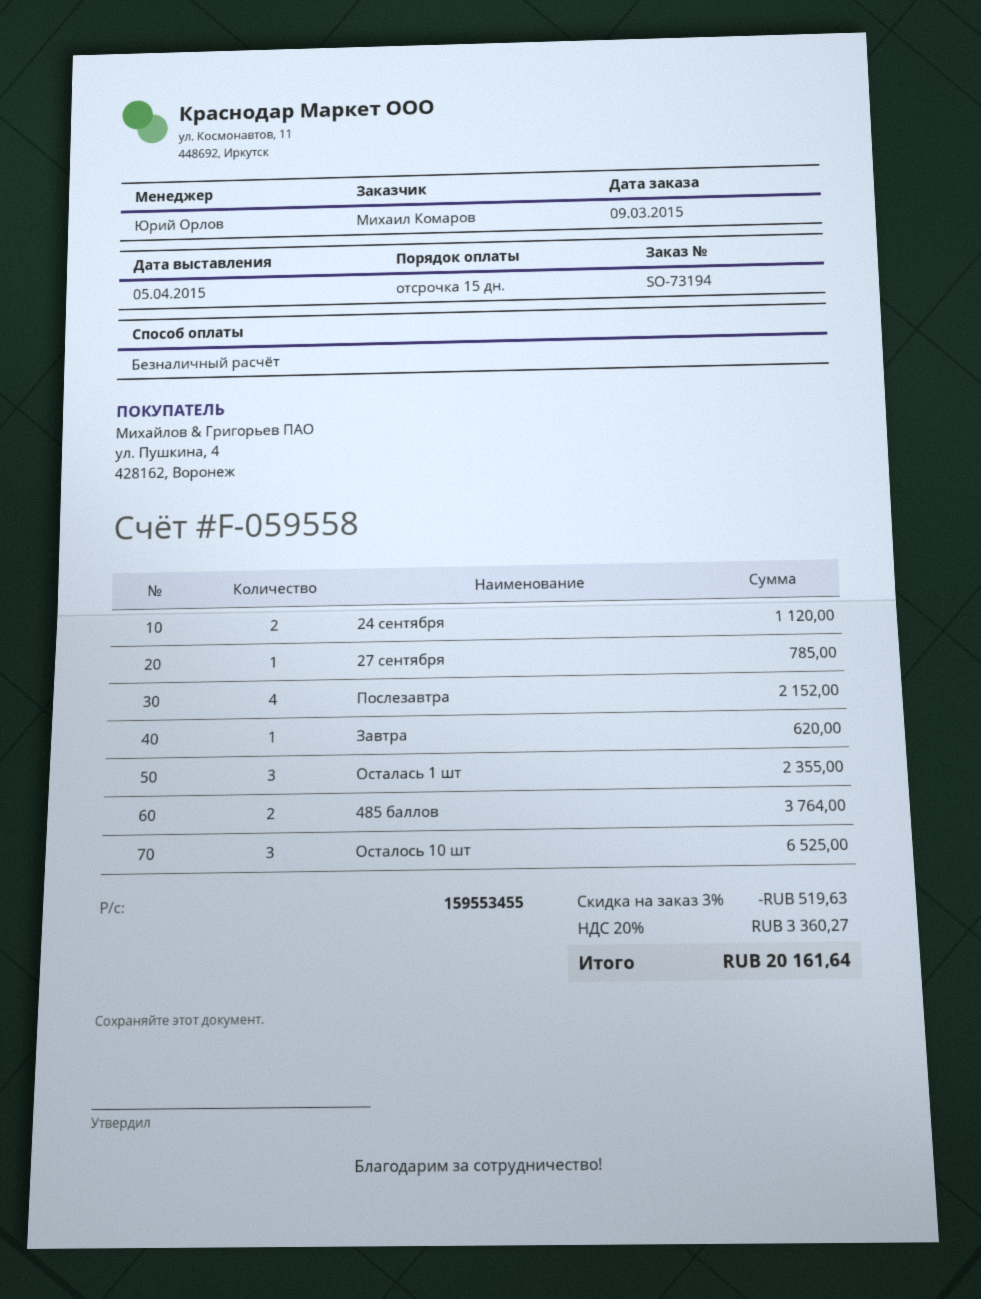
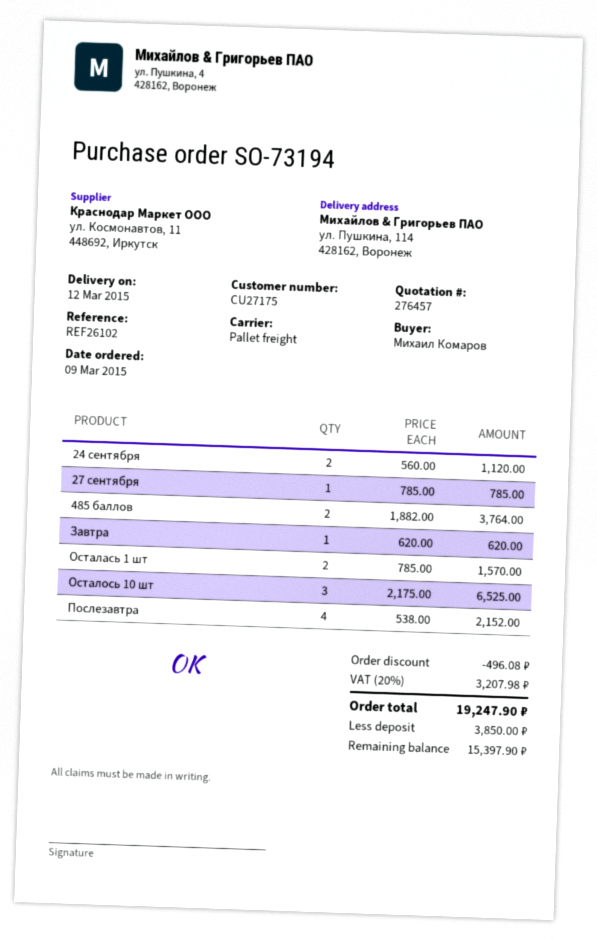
Осталась 1 шт: 3 for 2355.00 -> 2 for 1570.00
discount: 519.63 -> 496.08
tax: 20% = 3360.27 -> 20% = 3207.98
total: 20161.64 -> 19247.90

